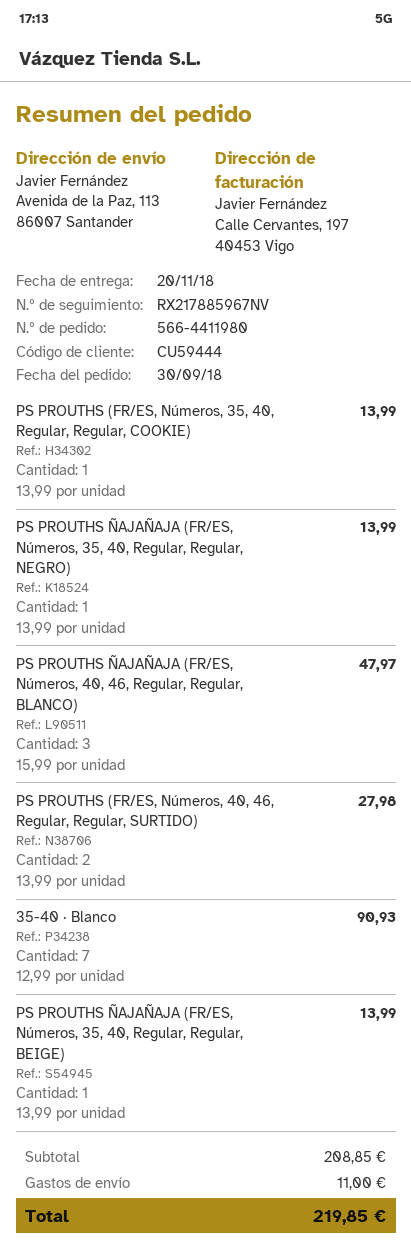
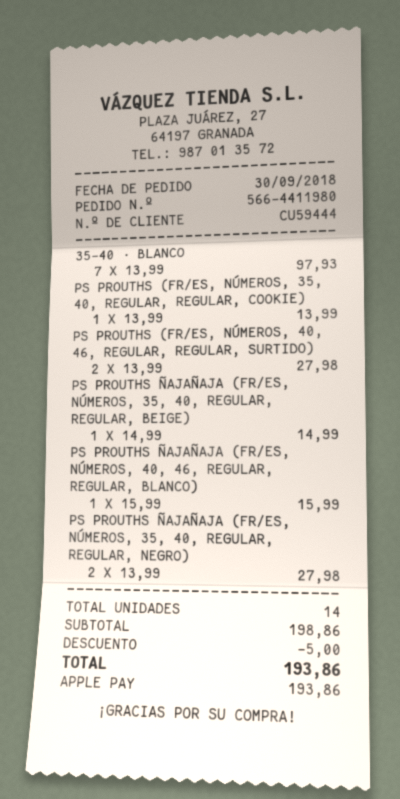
PS PROUTHS ÑAJAÑAJA (FR/ES, Números, 35, 40, Regular, Regular, NEGRO): 1 x 13.99 = 13.99 -> 2 x 13.99 = 27.98
PS PROUTHS ÑAJAÑAJA (FR/ES, Números, 40, 46, Regular, Regular, BLANCO): 3 x 15.99 = 47.97 -> 1 x 15.99 = 15.99
35-40 · Blanco: 7 x 12.99 = 90.93 -> 7 x 13.99 = 97.93
PS PROUTHS ÑAJAÑAJA (FR/ES, Números, 35, 40, Regular, Regular, BEIGE): 1 x 13.99 = 13.99 -> 1 x 14.99 = 14.99
subtotal: 208.85 -> 198.86
discount: none -> 5.00
shipping: 11.00 -> none
total: 219.85 -> 193.86

